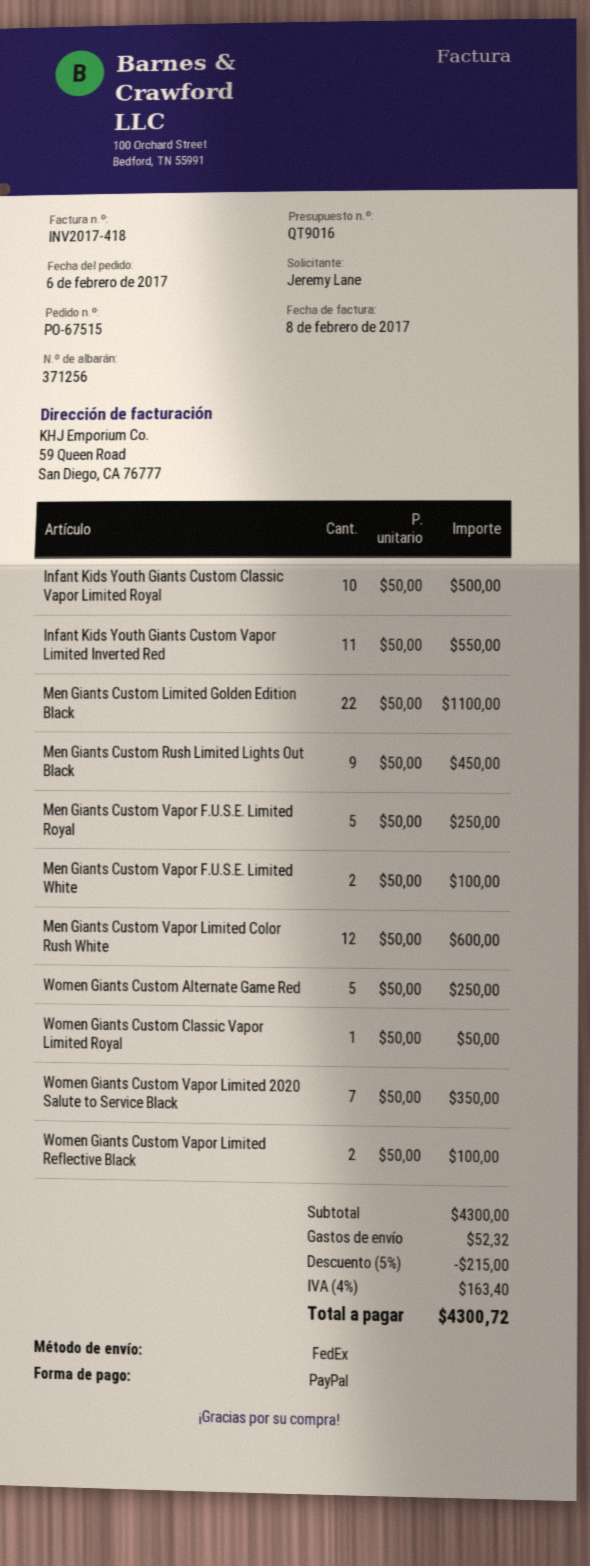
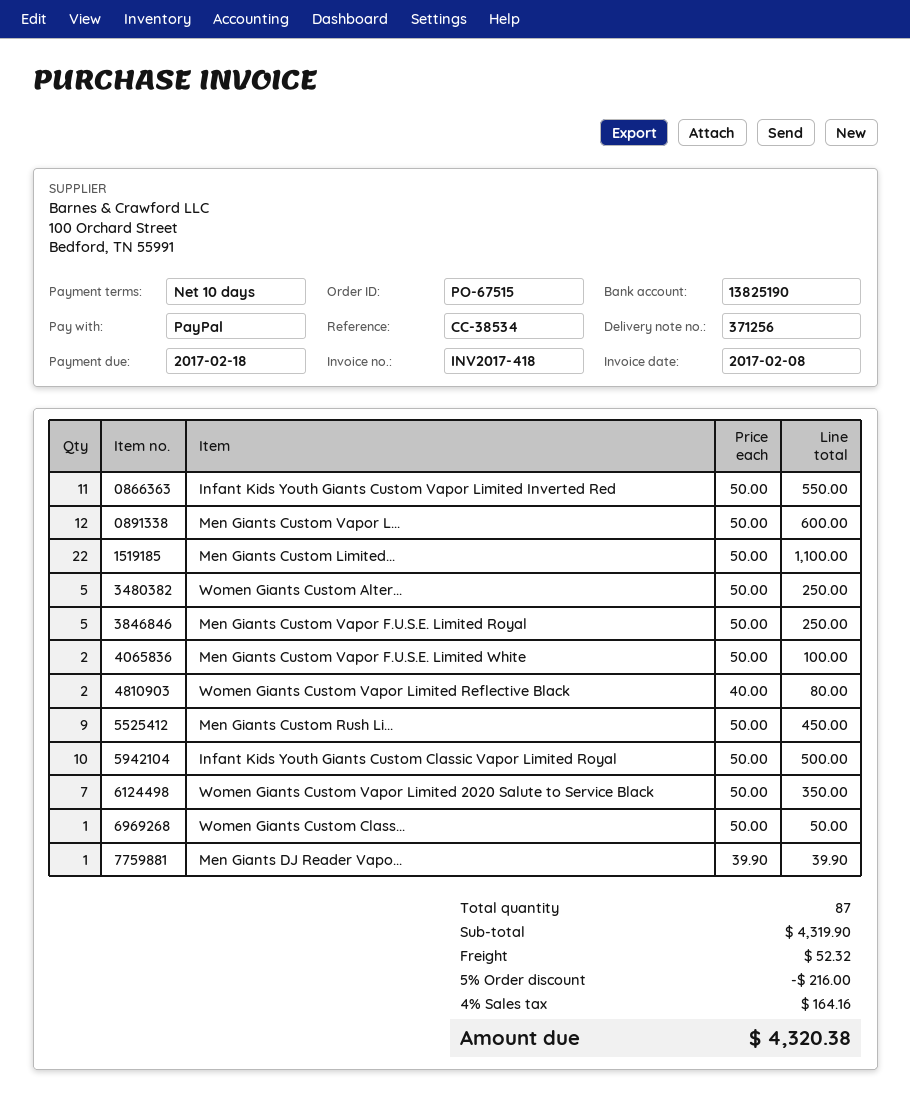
Women Giants Custom Vapor Limited Reflective Black: 2 x 50.00 = 100.00 -> 2 x 40.00 = 80.00
Men Giants DJ Reader Vapo...: none -> 1 x 39.90 = 39.90
subtotal: 4300.00 -> 4319.90
discount: 5% = 215.00 -> 5% = 216.00
tax: 4% = 163.40 -> 4% = 164.16
total: 4300.72 -> 4320.38

